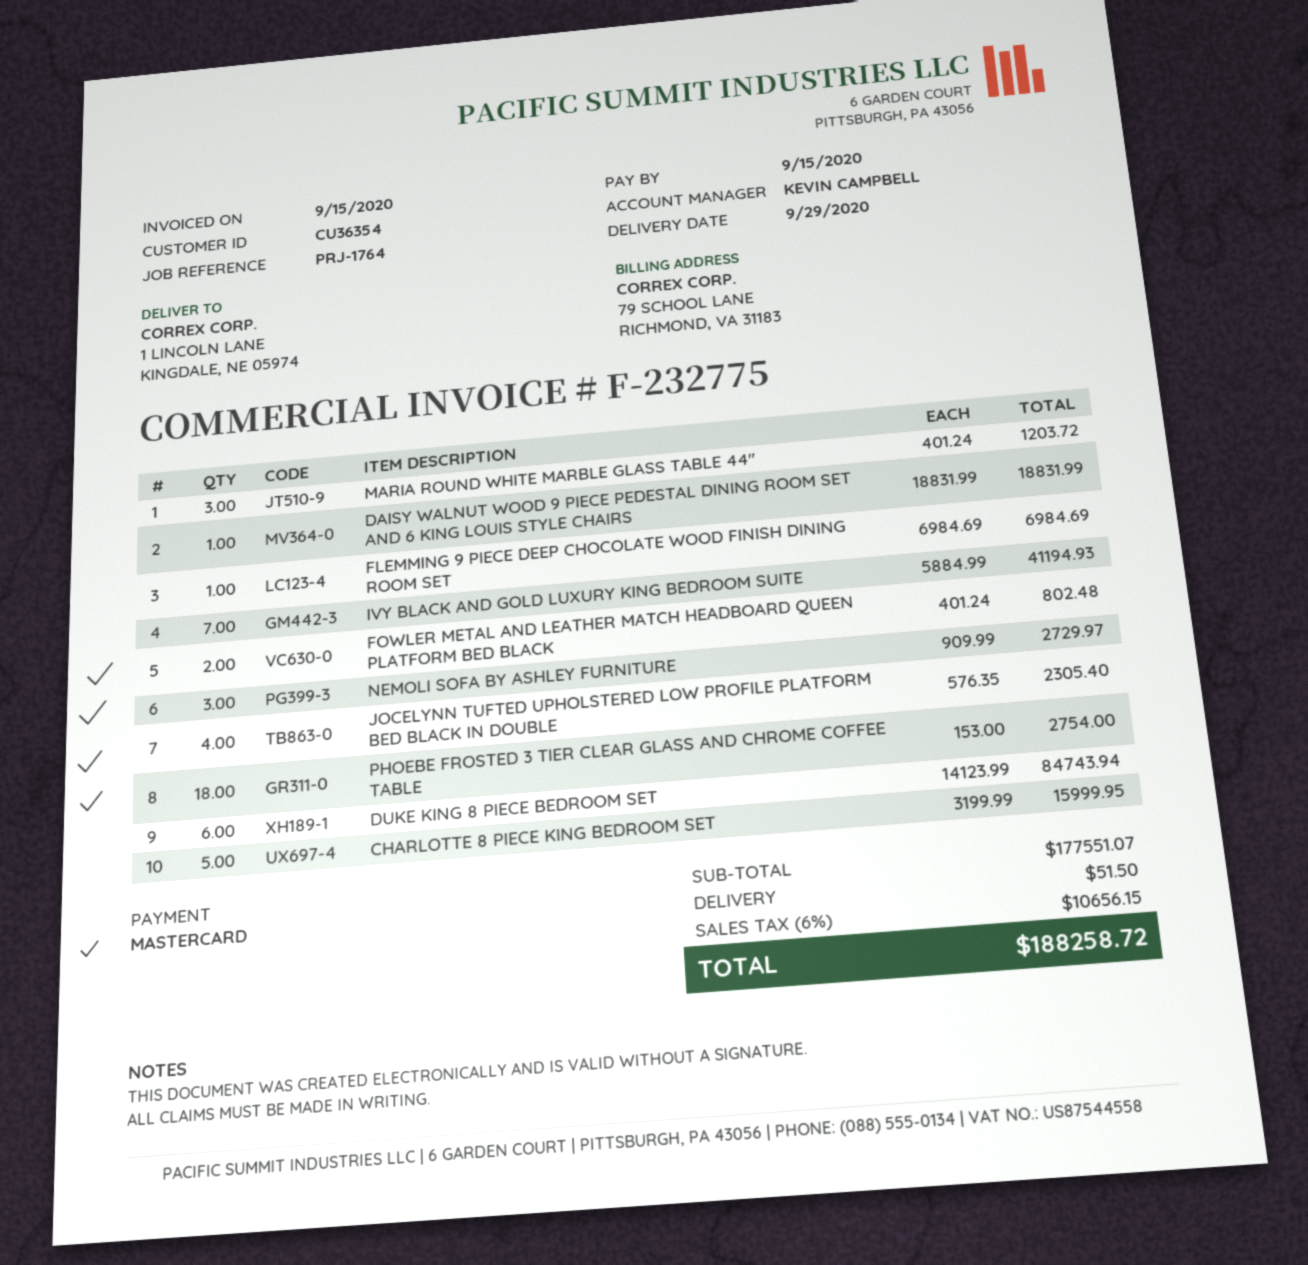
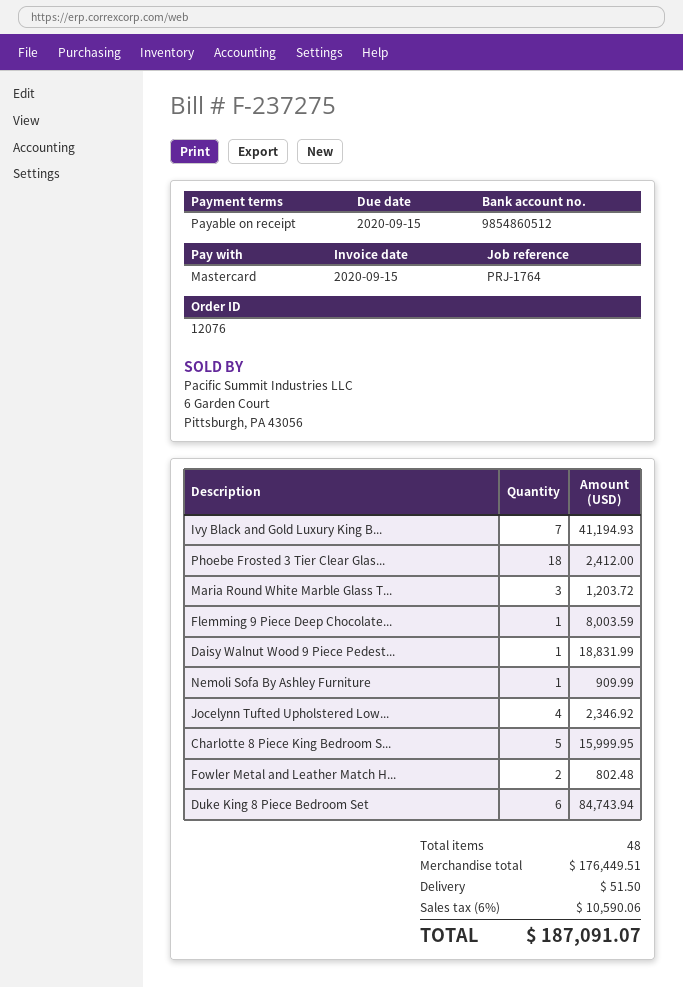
invoice number: F-232775 -> F-237275
FLEMMING 9 PIECE DEEP CHOCOLATE WOOD FINISH DINING ROOM SET: 1 for 6984.69 -> 1 for 8003.59
NEMOLI SOFA BY ASHLEY FURNITURE: 3 for 2729.97 -> 1 for 909.99
JOCELYNN TUFTED UPHOLSTERED LOW PROFILE PLATFORM BED BLACK IN DOUBLE: 4 for 2305.40 -> 4 for 2346.92
PHOEBE FROSTED 3 TIER CLEAR GLASS AND CHROME COFFEE TABLE: 18 for 2754.00 -> 18 for 2412.00
subtotal: 177551.07 -> 176449.51
tax: 6% = 10656.15 -> 6% = 10590.06
total: 188258.72 -> 187091.07

